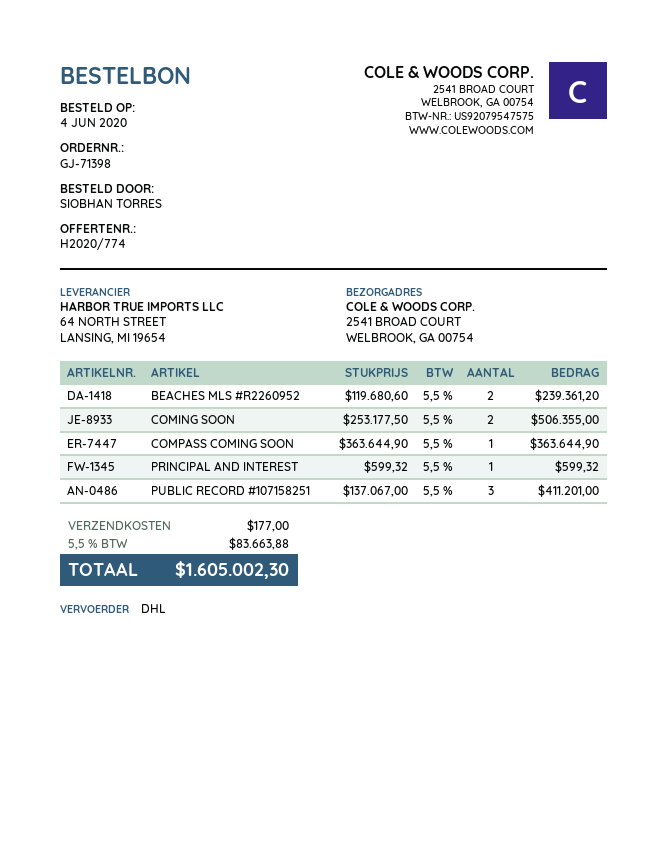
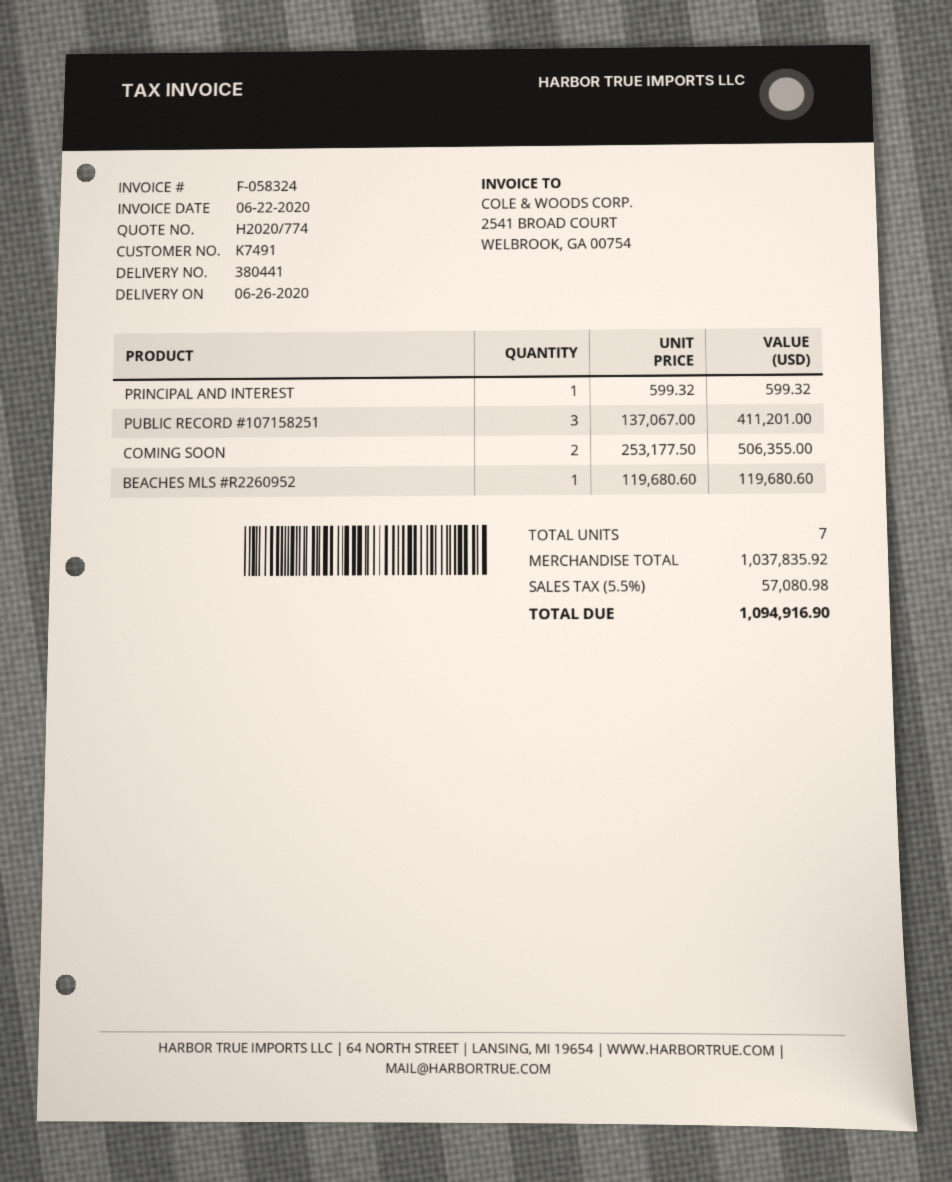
BEACHES MLS #R2260952: 2 x 119680.60 = 239361.20 -> 1 x 119680.60 = 119680.60
COMPASS COMING SOON: 1 x 363644.90 = 363644.90 -> none
shipping: 177.00 -> none
tax: 5.5% = 83663.88 -> 5.5% = 57080.98
total: 1605002.30 -> 1094916.90

